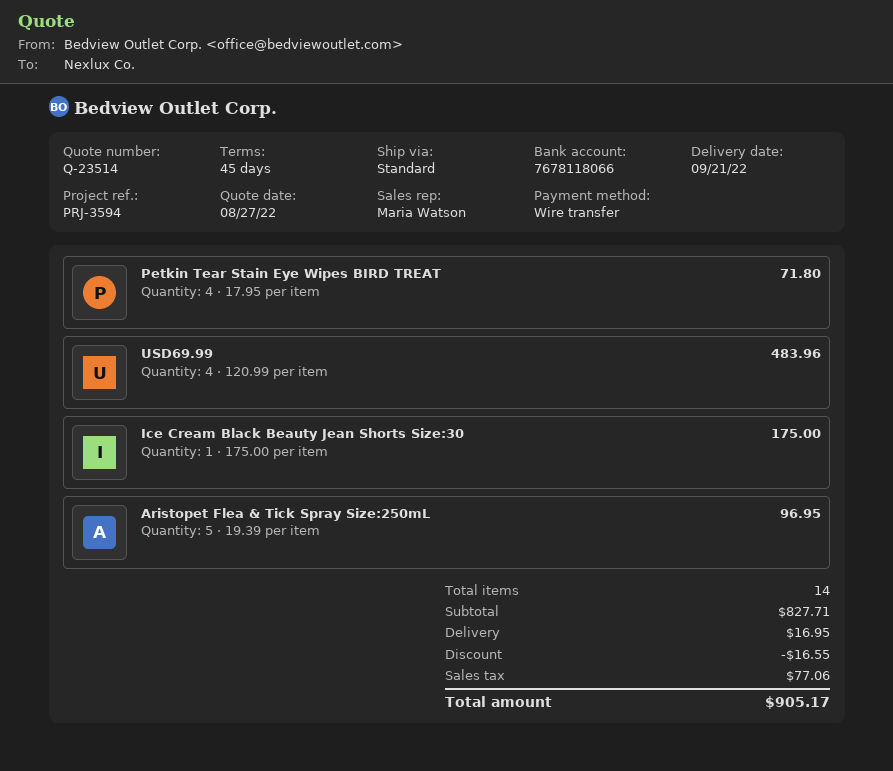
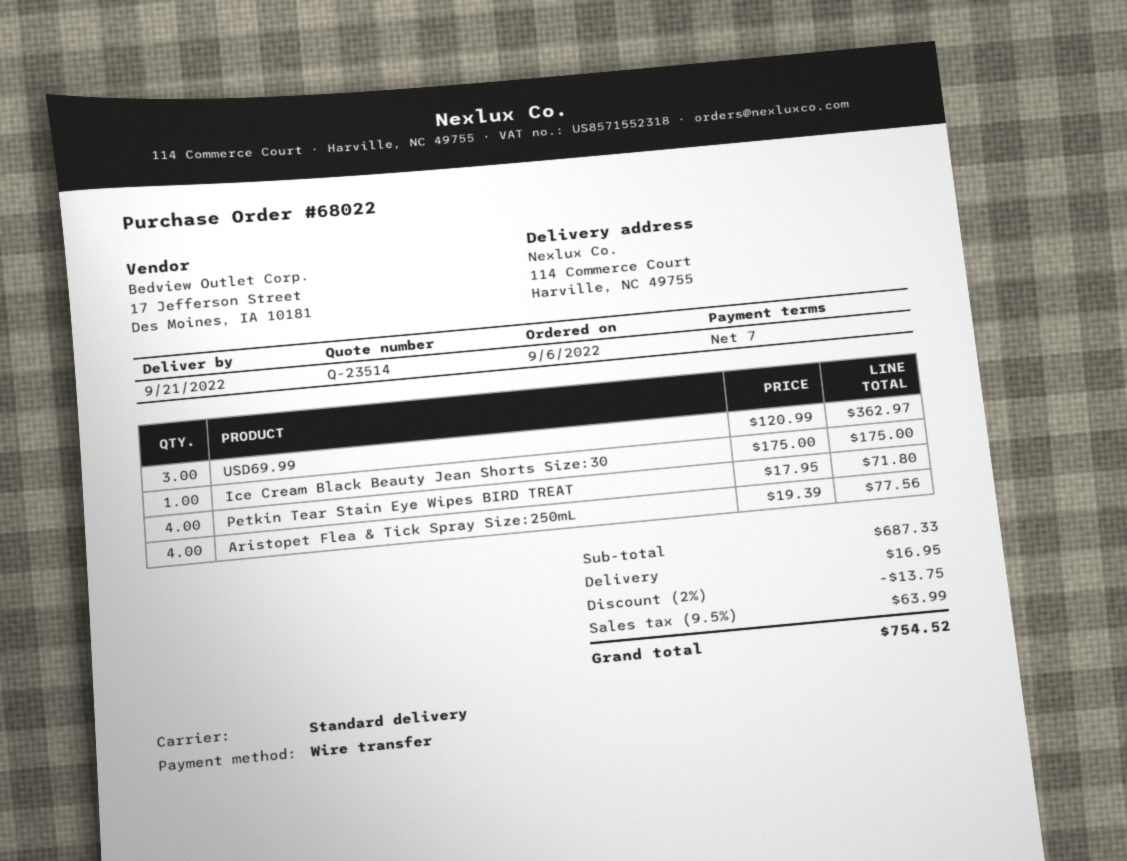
payment terms: 45 days -> 7 days
USD69.99: 4 x 120.99 = 483.96 -> 3 x 120.99 = 362.97
Aristopet Flea & Tick Spray Size:250mL: 5 x 19.39 = 96.95 -> 4 x 19.39 = 77.56
subtotal: 827.71 -> 687.33
discount: 16.55 -> 13.75
tax: 77.06 -> 63.99
total: 905.17 -> 754.52

